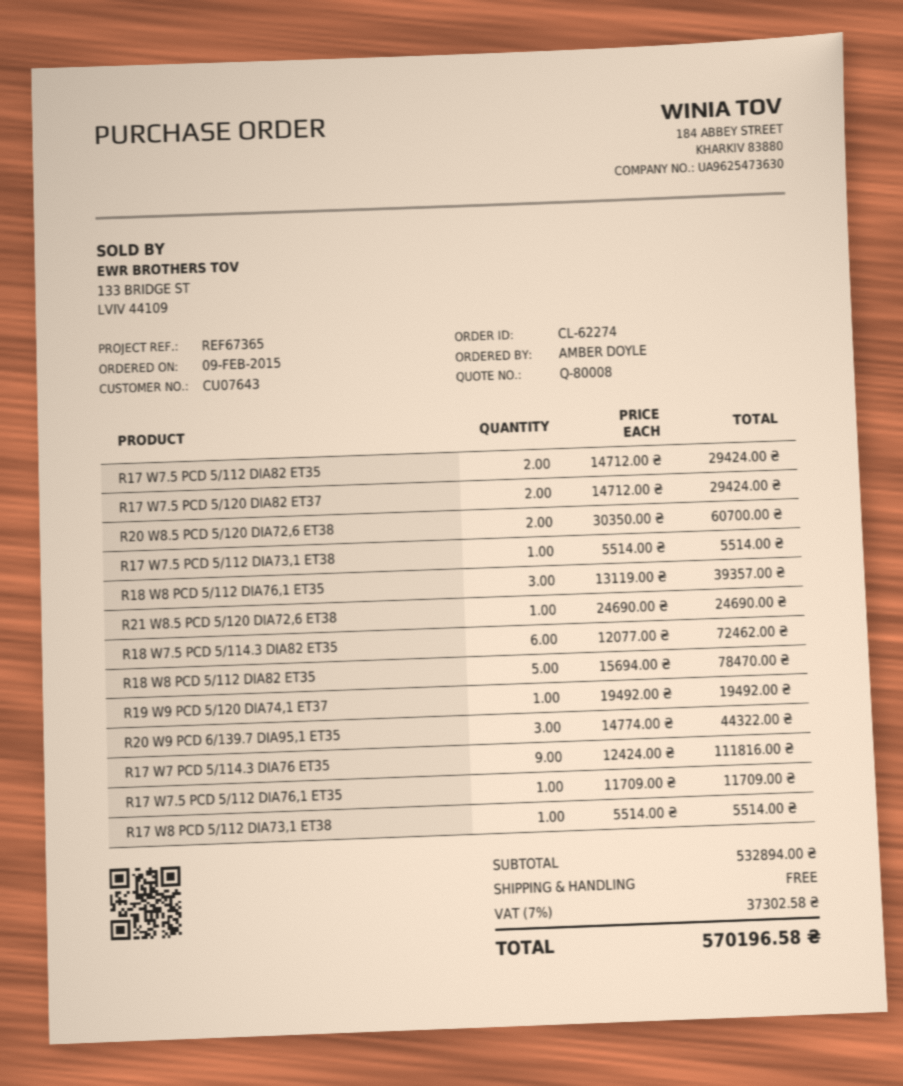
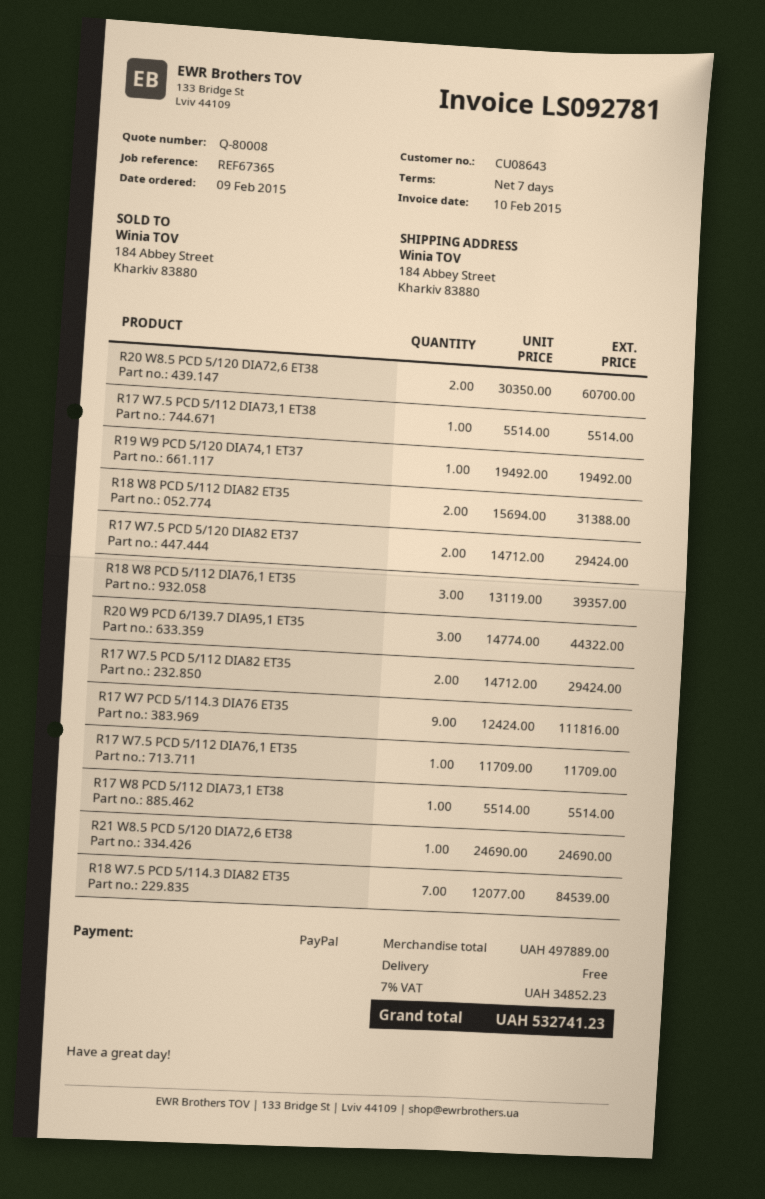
customer number: CU07643 -> CU08643
R18 W7.5 PCD 5/114.3 DIA82 ET35: 6 x 12077.00 = 72462.00 -> 7 x 12077.00 = 84539.00
R18 W8 PCD 5/112 DIA82 ET35: 5 x 15694.00 = 78470.00 -> 2 x 15694.00 = 31388.00
subtotal: 532894.00 -> 497889.00
tax: 7% = 37302.58 -> 7% = 34852.23
total: 570196.58 -> 532741.23

